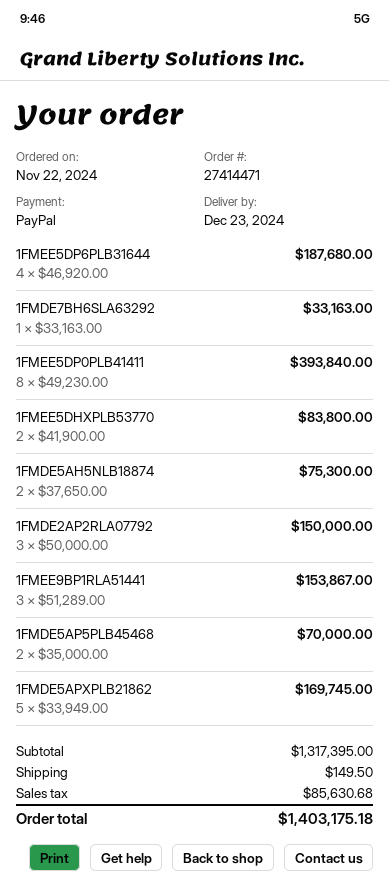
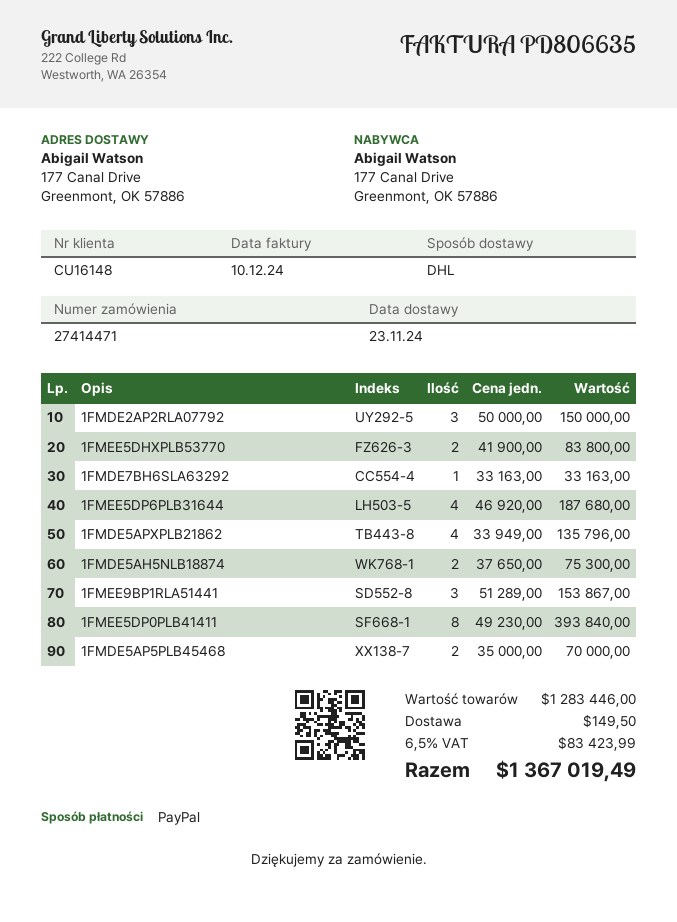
delivery date: 2024-12-23 -> 2024-11-23
1FMDE5APXPLB21862: 5 x 33949.00 = 169745.00 -> 4 x 33949.00 = 135796.00
subtotal: 1317395.00 -> 1283446.00
tax: 85630.68 -> 83423.99
total: 1403175.18 -> 1367019.49

